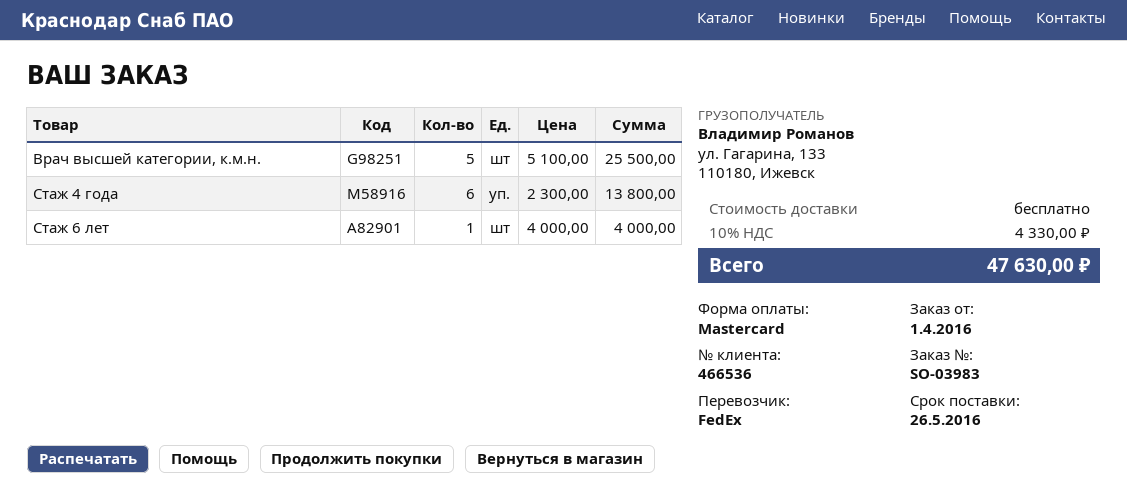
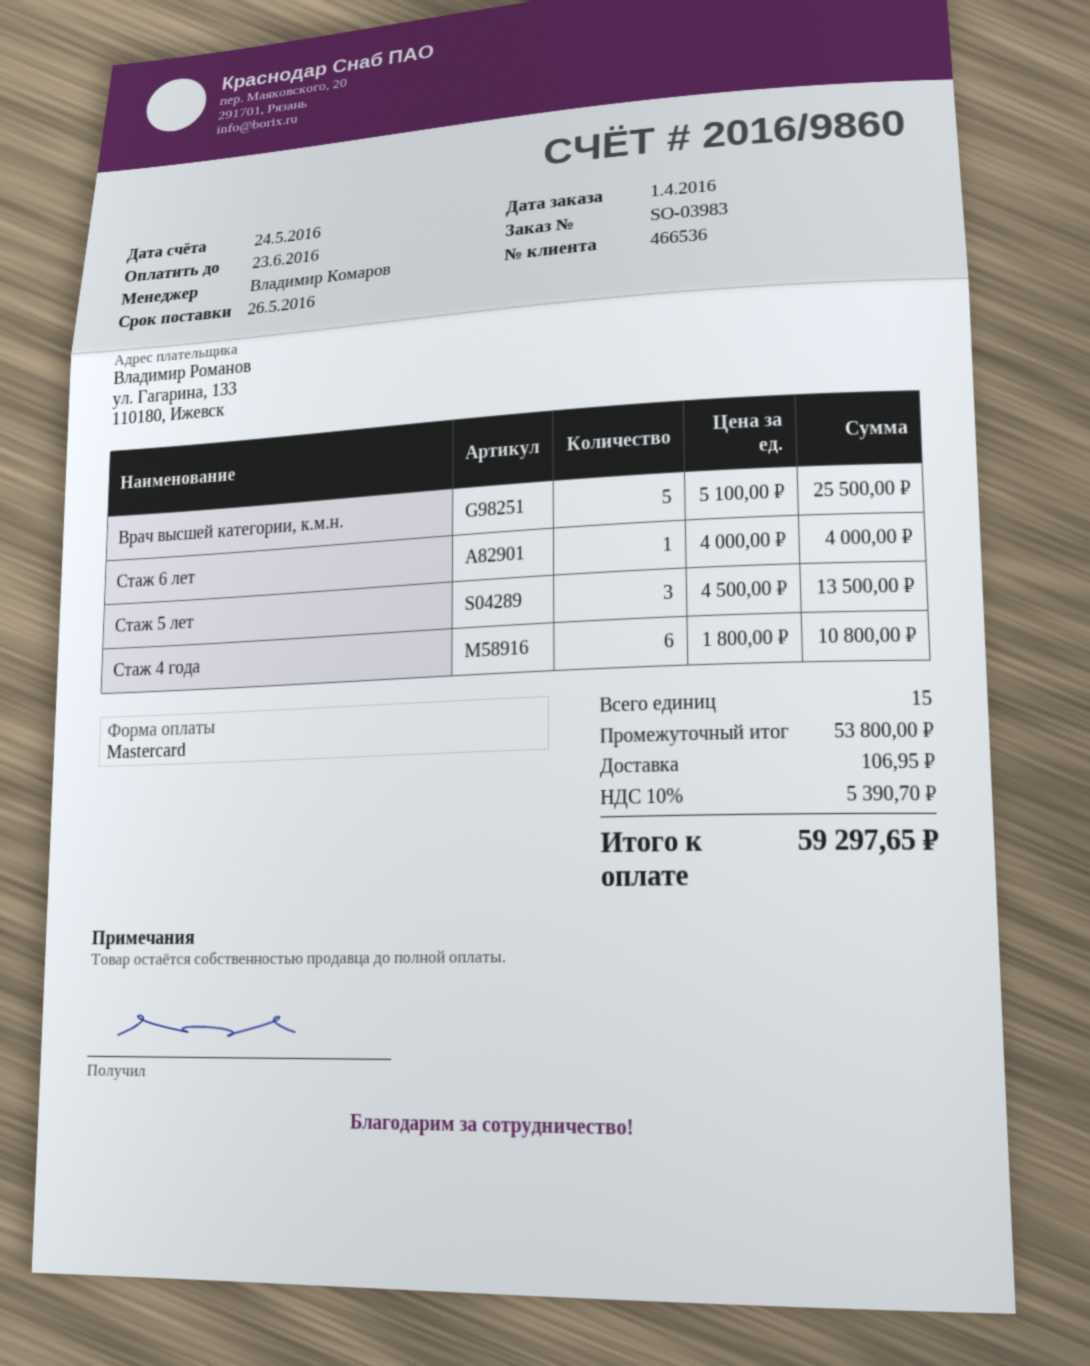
Стаж 4 года: 6 x 2300.00 = 13800.00 -> 6 x 1800.00 = 10800.00
Стаж 5 лет: none -> 3 x 4500.00 = 13500.00
shipping: 0.00 -> 106.95
tax: 10% = 4330.00 -> 10% = 5390.70
total: 47630.00 -> 59297.65

